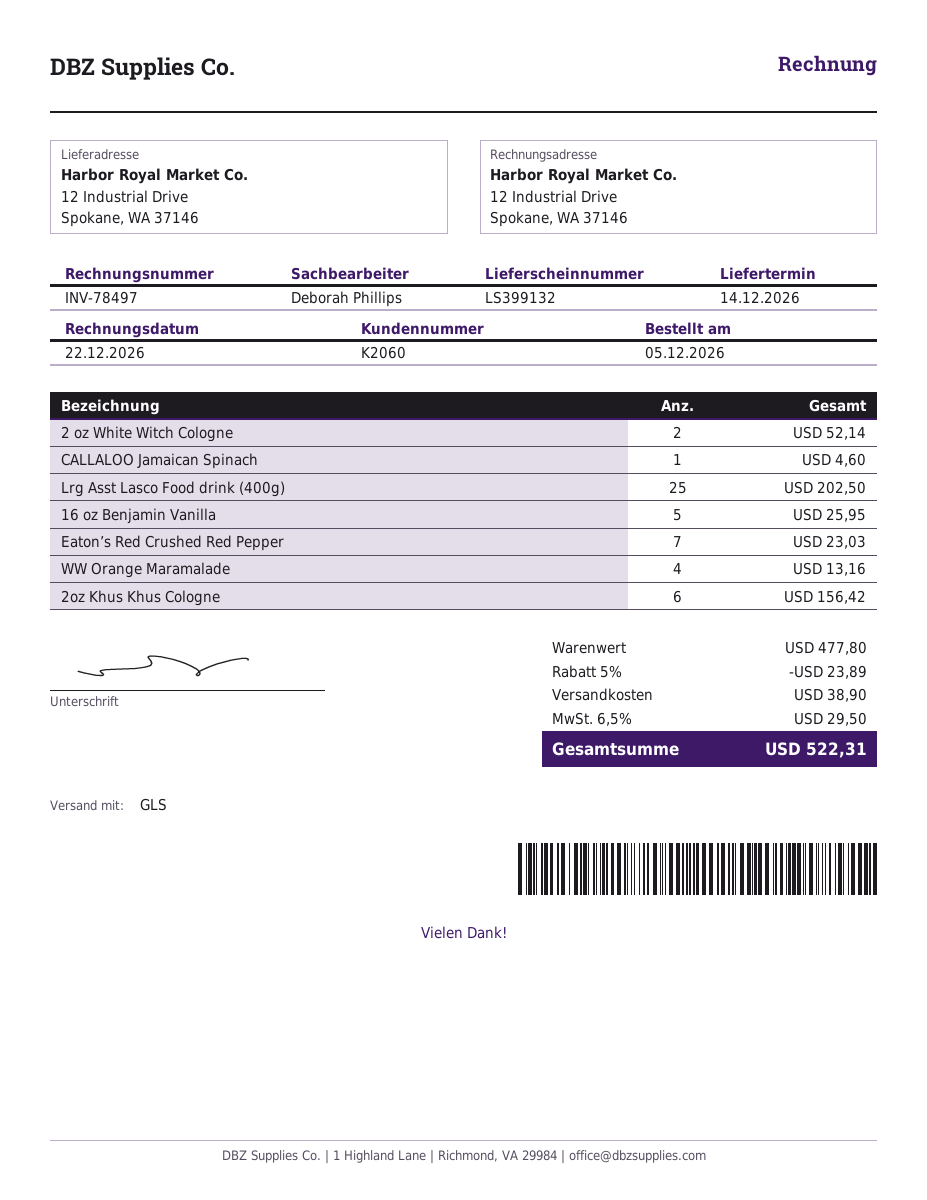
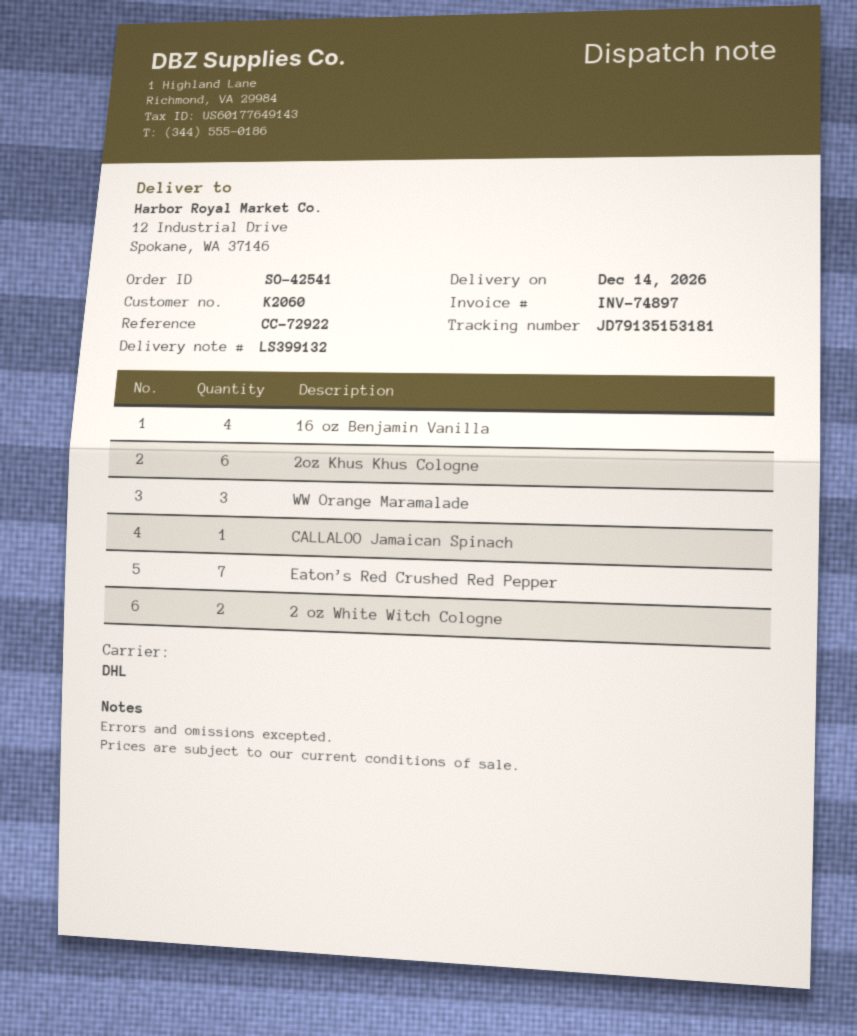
invoice number: INV-78497 -> INV-74897
shipping method: GLS -> DHL
Lrg Asst Lasco Food drink (400g): 25 -> none
16 oz Benjamin Vanilla: 5 -> 4
WW Orange Maramalade: 4 -> 3

